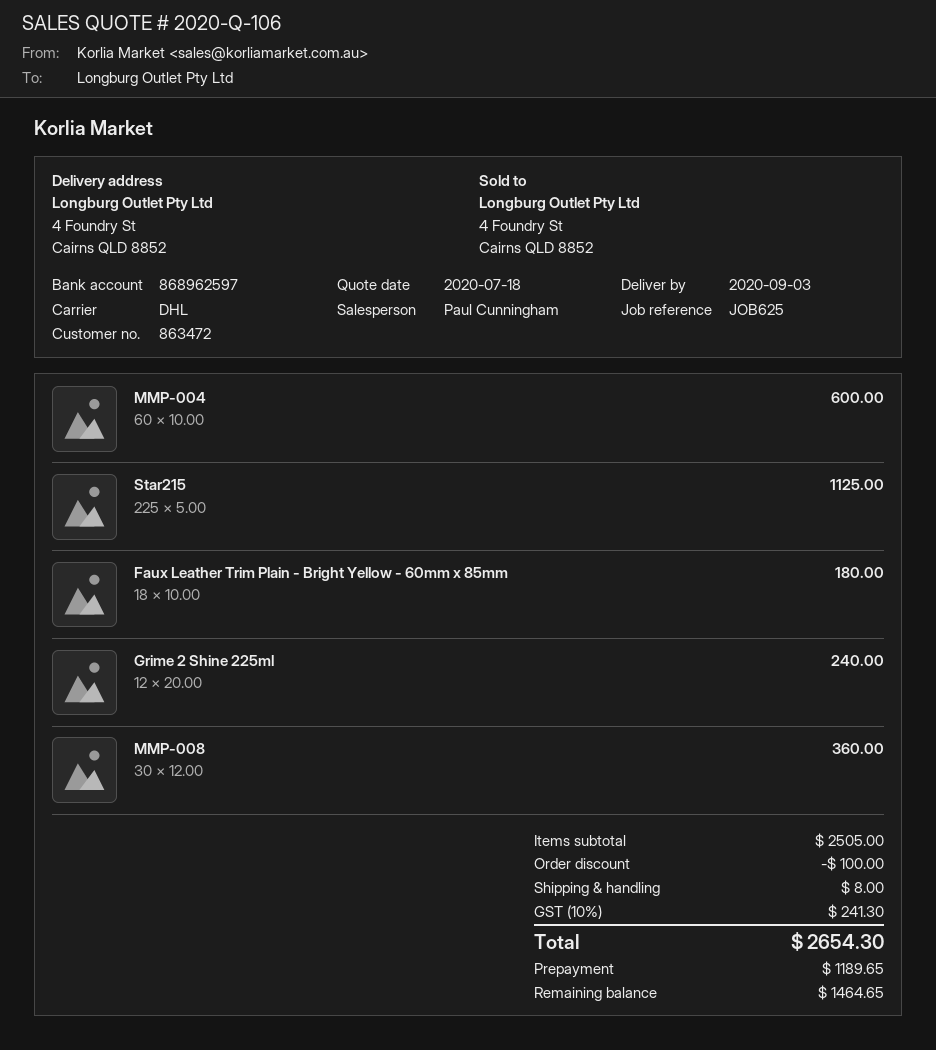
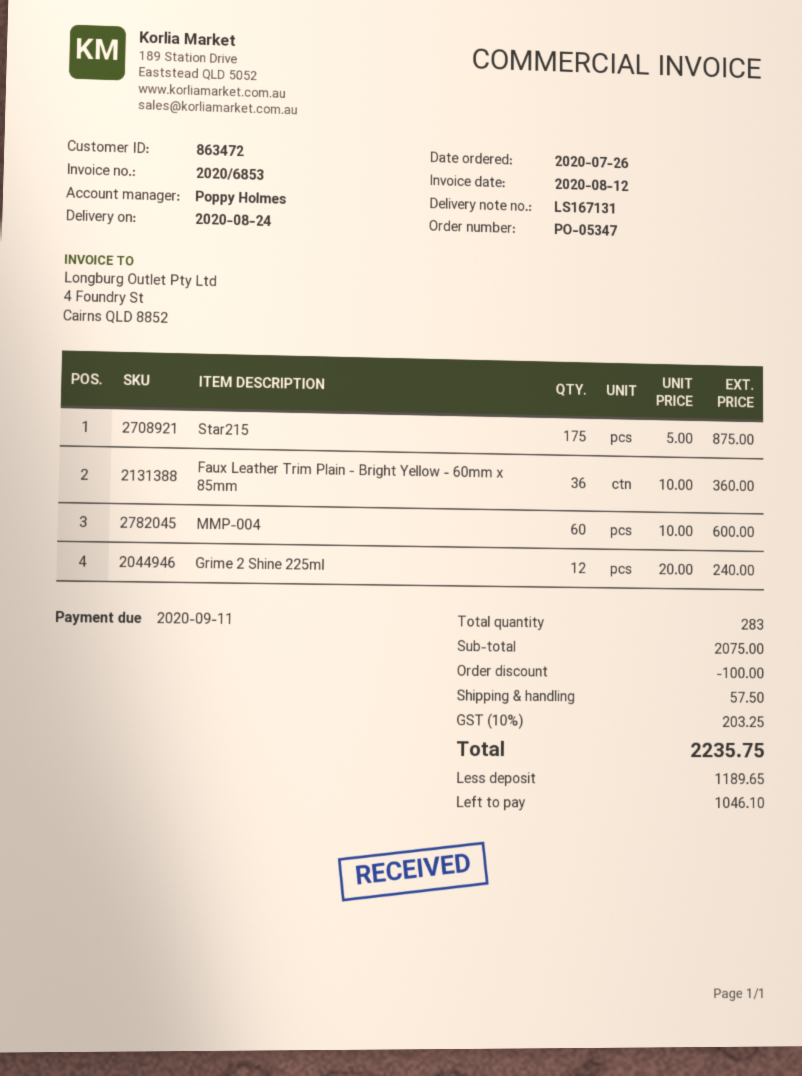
delivery date: 2020-09-03 -> 2020-08-24
sales rep: Paul Cunningham -> Poppy Holmes
Star215: 225 x 5.00 = 1125.00 -> 175 x 5.00 = 875.00
Faux Leather Trim Plain - Bright Yellow - 60mm x 85mm: 18 x 10.00 = 180.00 -> 36 x 10.00 = 360.00
MMP-008: 30 x 12.00 = 360.00 -> none
subtotal: 2505.00 -> 2075.00
shipping: 8.00 -> 57.50
tax: 10% = 241.30 -> 10% = 203.25
total: 2654.30 -> 2235.75
balance: 1464.65 -> 1046.10

